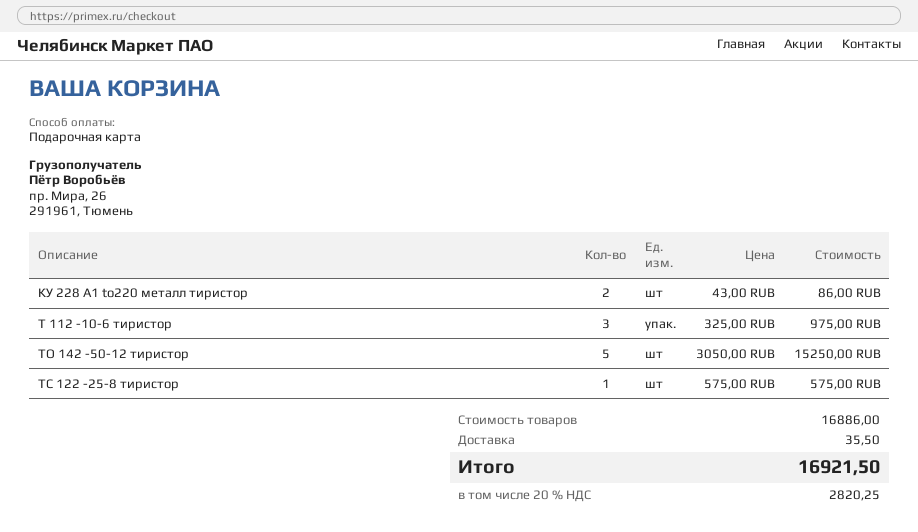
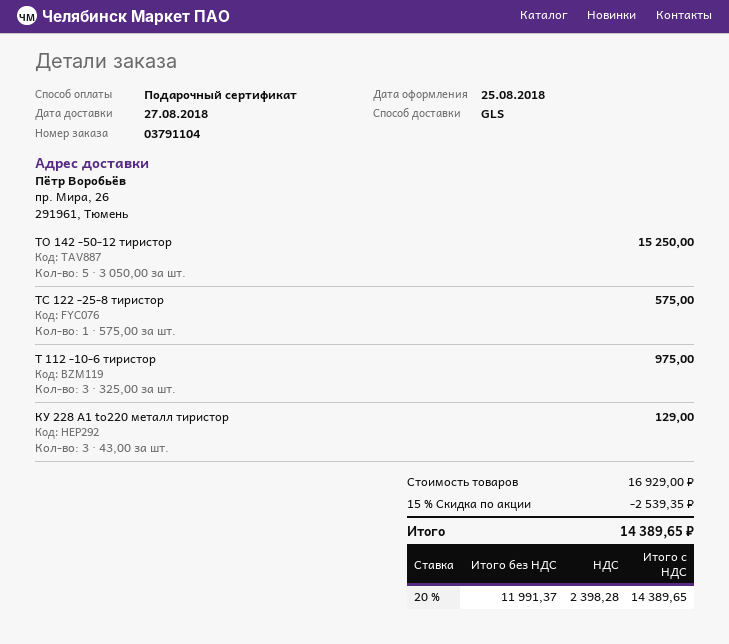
КУ 228 А1 to220 металл тиристор: 2 x 43.00 = 86.00 -> 3 x 43.00 = 129.00
subtotal: 16886.00 -> 16929.00
discount: none -> 15% = 2539.35
shipping: 35.50 -> none
tax: 20% = 2820.25 -> 20% = 2398.28
total: 16921.50 -> 14389.65

